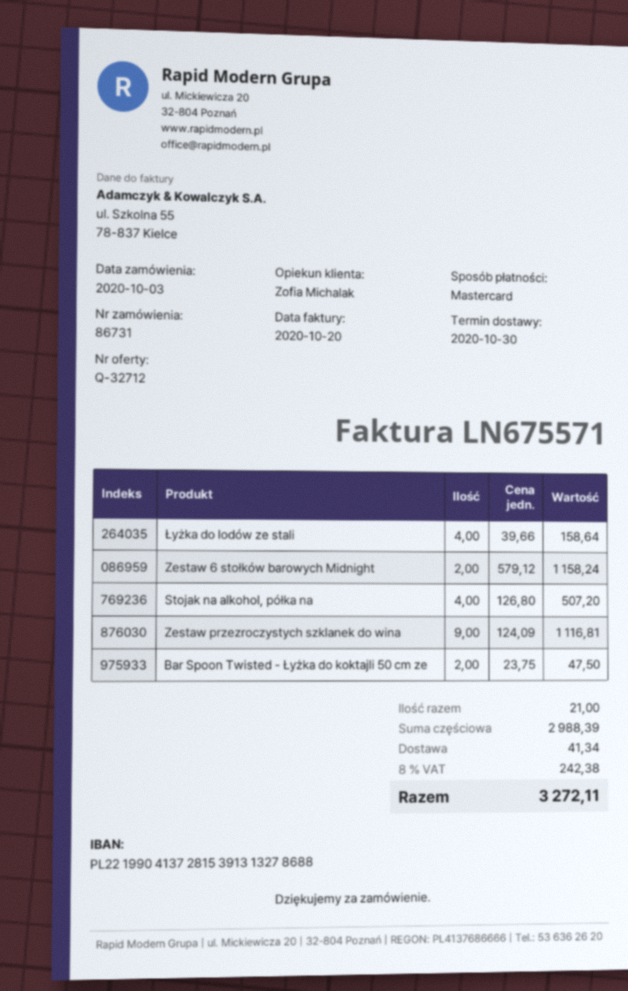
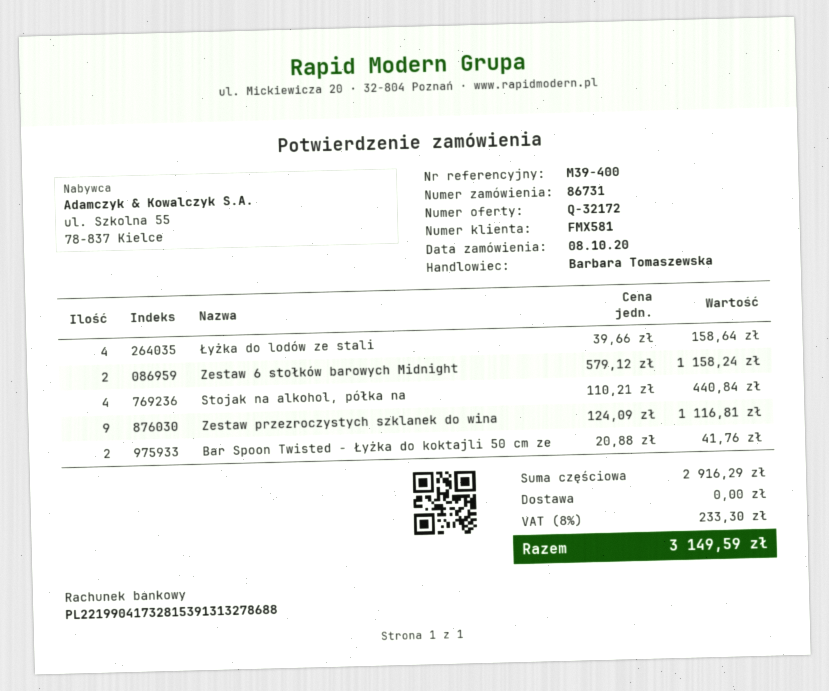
quote number: Q-32712 -> Q-32172
order date: 2020-10-03 -> 2020-10-08
sales rep: Zofia Michalak -> Barbara Tomaszewska
bank account: PL22199041372815391313278688 -> PL22199041732815391313278688
Stojak na alkohol, półka na: 4 x 126.80 = 507.20 -> 4 x 110.21 = 440.84
Bar Spoon Twisted - Łyżka do koktajli 50 cm ze: 2 x 23.75 = 47.50 -> 2 x 20.88 = 41.76
subtotal: 2988.39 -> 2916.29
shipping: 41.34 -> 0.00
tax: 8% = 242.38 -> 8% = 233.30
total: 3272.11 -> 3149.59

